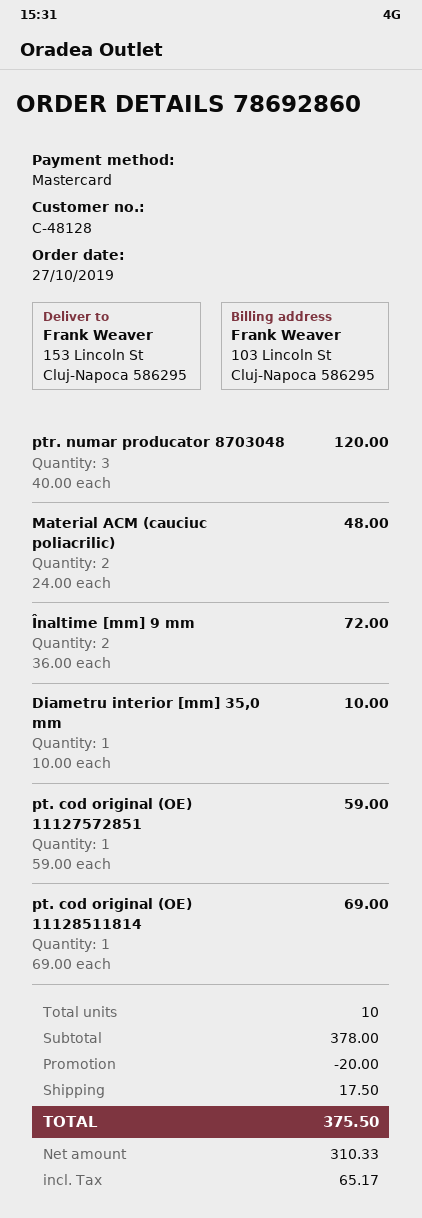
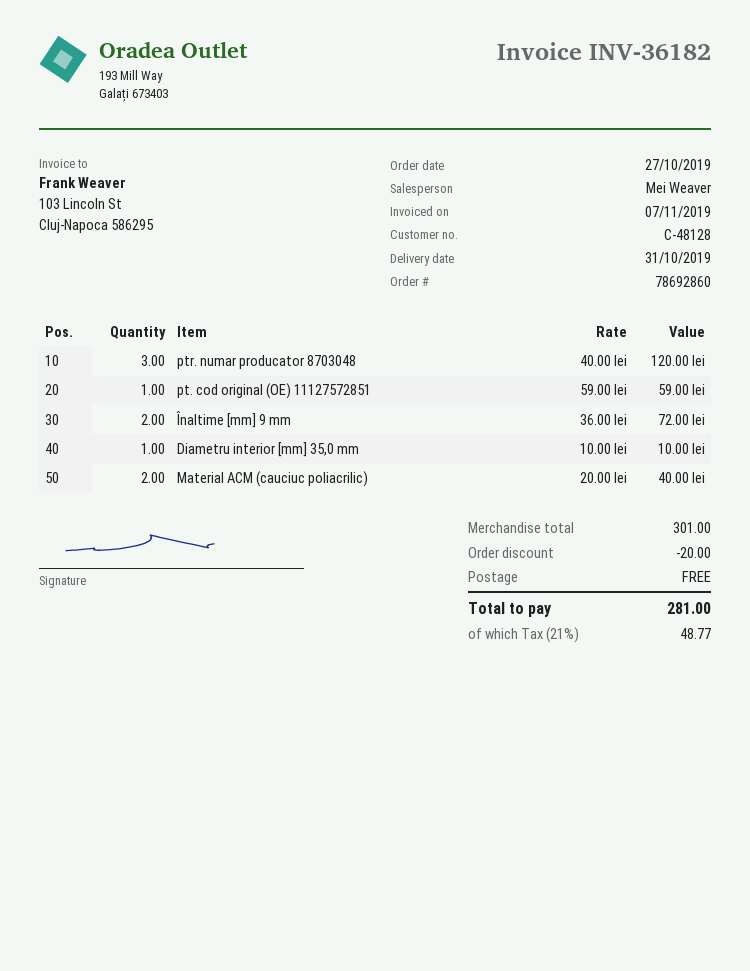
Material ACM (cauciuc poliacrilic): 2 x 24.00 = 48.00 -> 2 x 20.00 = 40.00
pt. cod original (OE) 11128511814: 1 x 69.00 = 69.00 -> none
subtotal: 378.00 -> 301.00
shipping: 17.50 -> 0.00
tax: 65.17 -> 48.77
total: 375.50 -> 281.00

